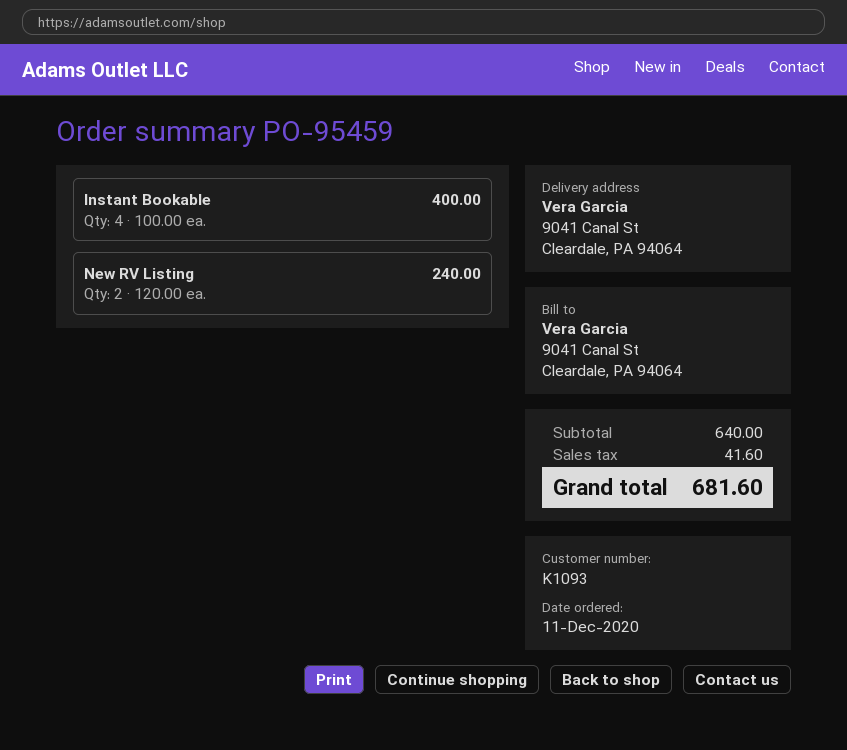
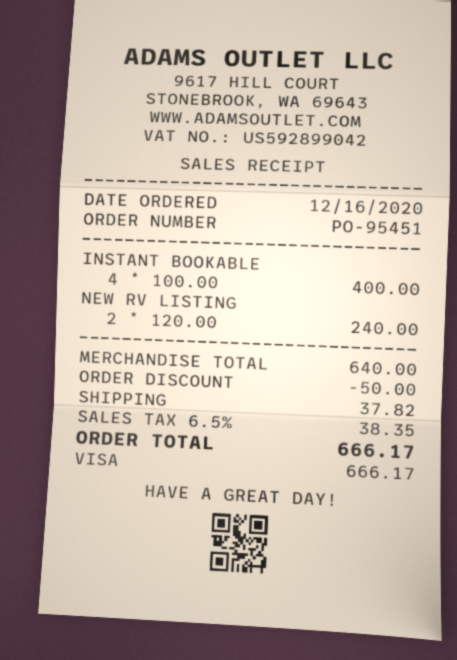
order number: PO-95459 -> PO-95451
order date: 2020-12-11 -> 2020-12-16
discount: none -> 50.00
shipping: none -> 37.82
tax: 41.60 -> 38.35
total: 681.60 -> 666.17

